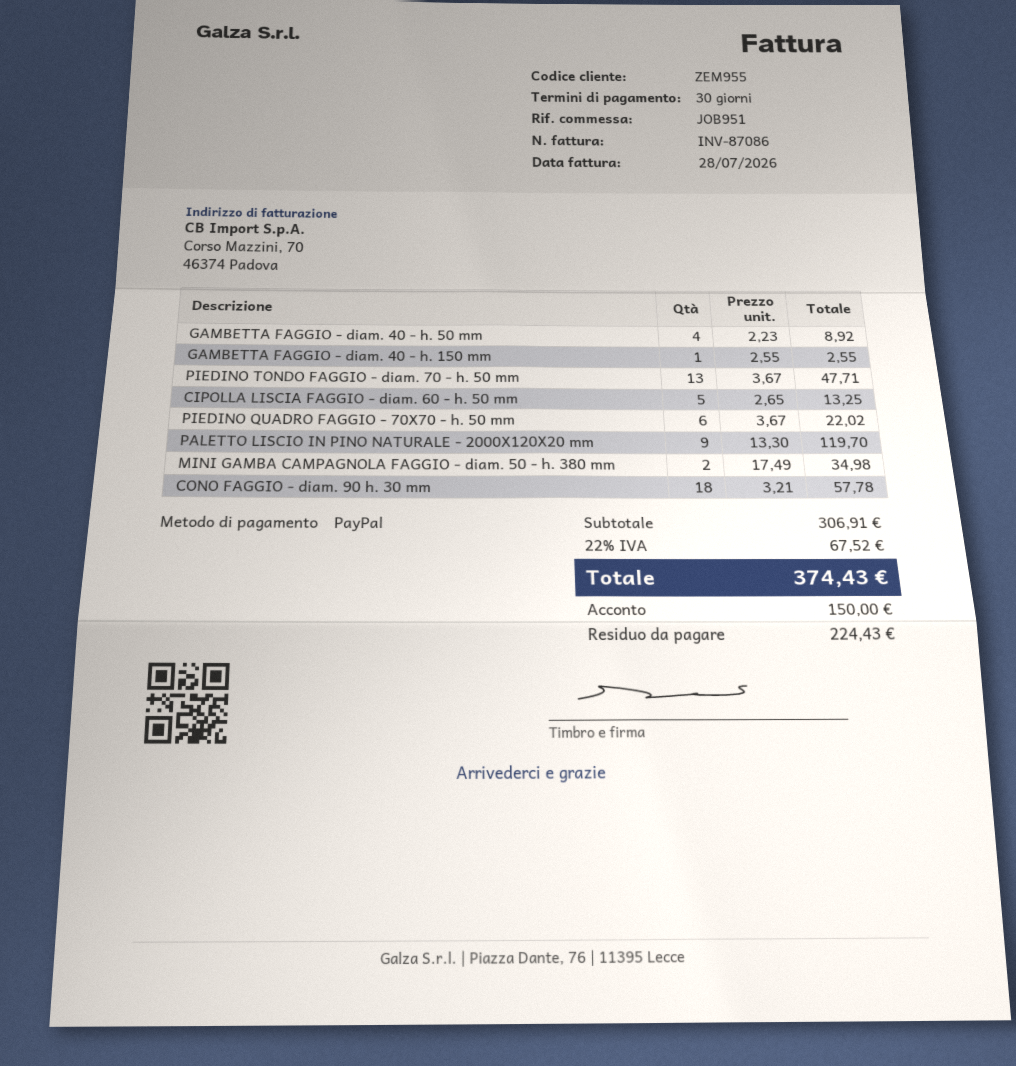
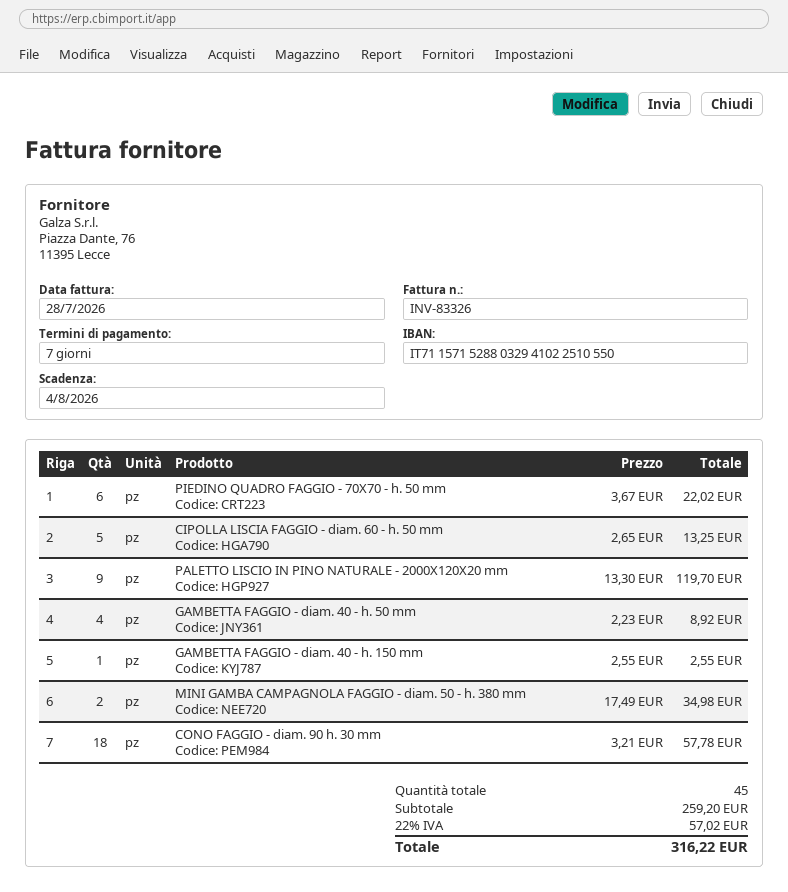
invoice number: INV-87086 -> INV-83326
payment terms: 30 days -> 7 days
PIEDINO TONDO FAGGIO - diam. 70 - h. 50 mm: 13 x 3.67 = 47.71 -> none
subtotal: 306.91 -> 259.20
tax: 22% = 67.52 -> 22% = 57.02
total: 374.43 -> 316.22

